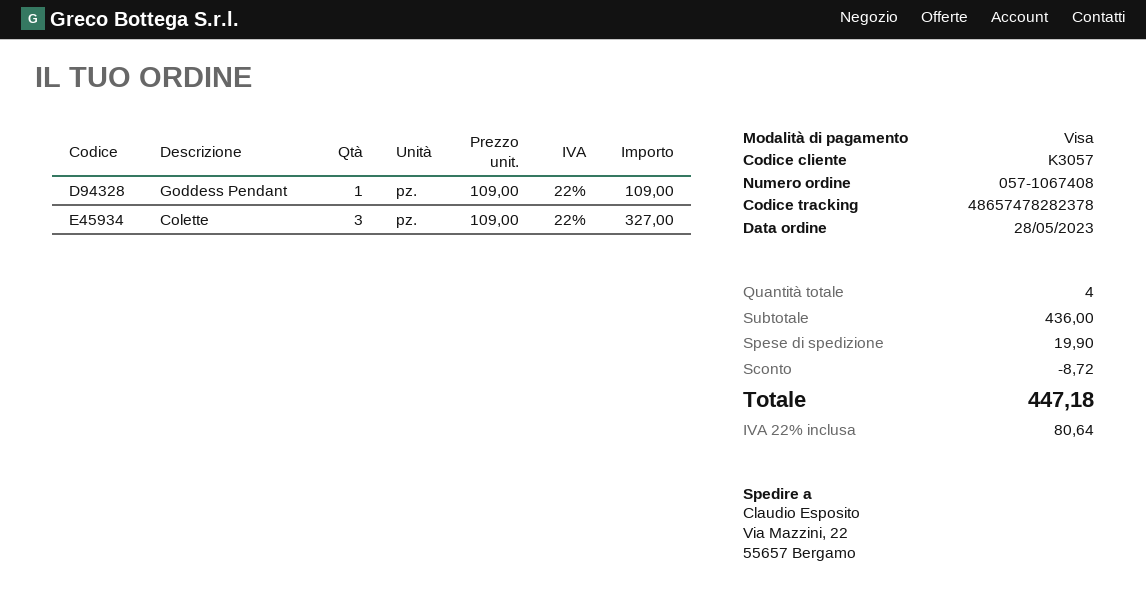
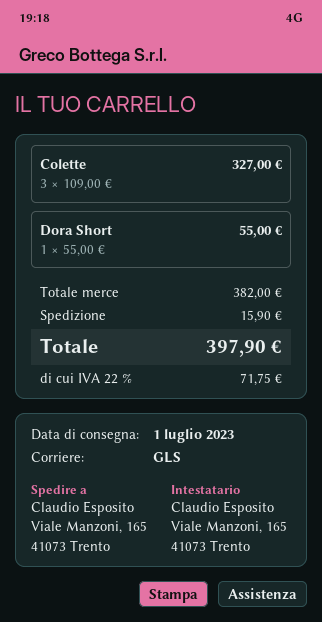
ship to: Via Mazzini, 22, 55657 Bergamo -> Viale Manzoni, 165, 41073 Trento
Goddess Pendant: 1 x 109.00 = 109.00 -> none
Dora Short: none -> 1 x 55.00 = 55.00
subtotal: 436.00 -> 382.00
discount: 8.72 -> none
shipping: 19.90 -> 15.90
tax: 22% = 80.64 -> 22% = 71.75
total: 447.18 -> 397.90

